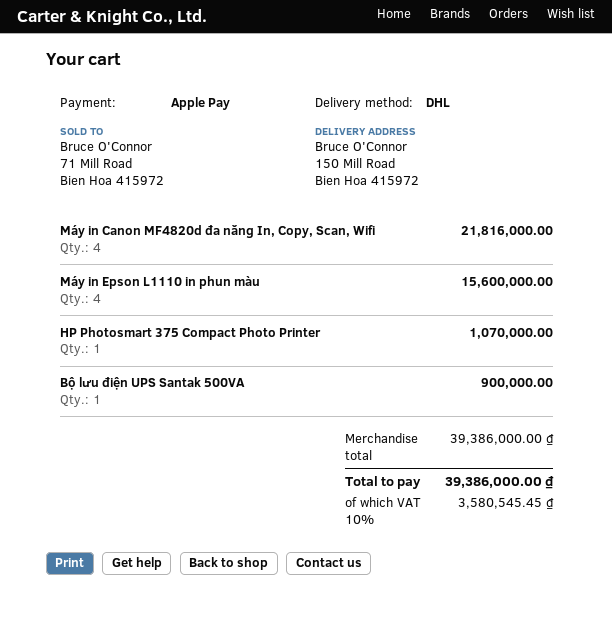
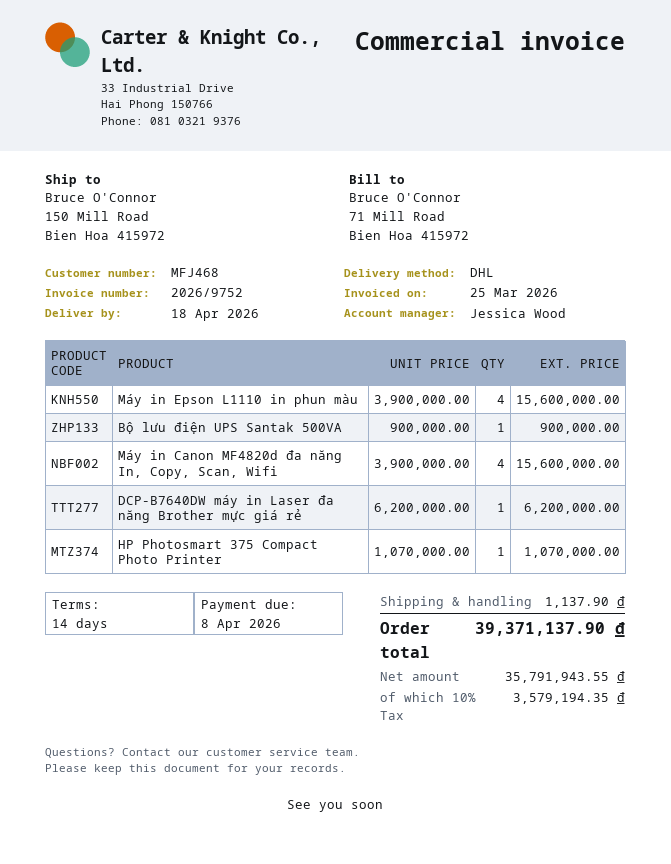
Máy in Canon MF4820d đa năng In, Copy, Scan, Wifi: 4 for 21816000.00 -> 4 for 15600000.00
DCP-B7640DW máy in Laser đa năng Brother mực giá rẻ: none -> 1 for 6200000.00
shipping: none -> 1137.90
tax: 10% = 3580545.45 -> 10% = 3579194.35
total: 39386000.00 -> 39371137.90

